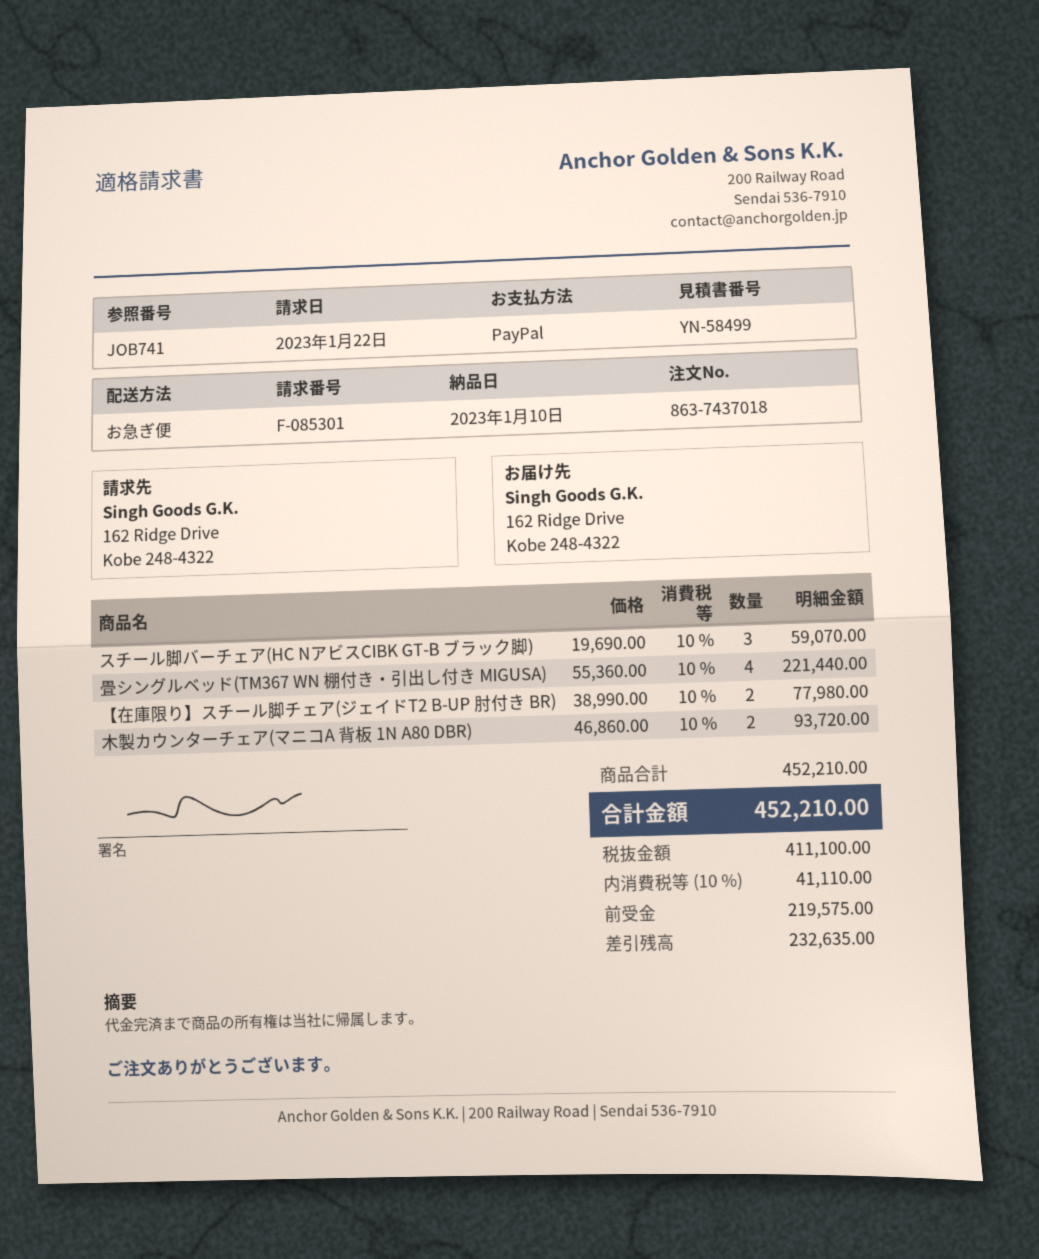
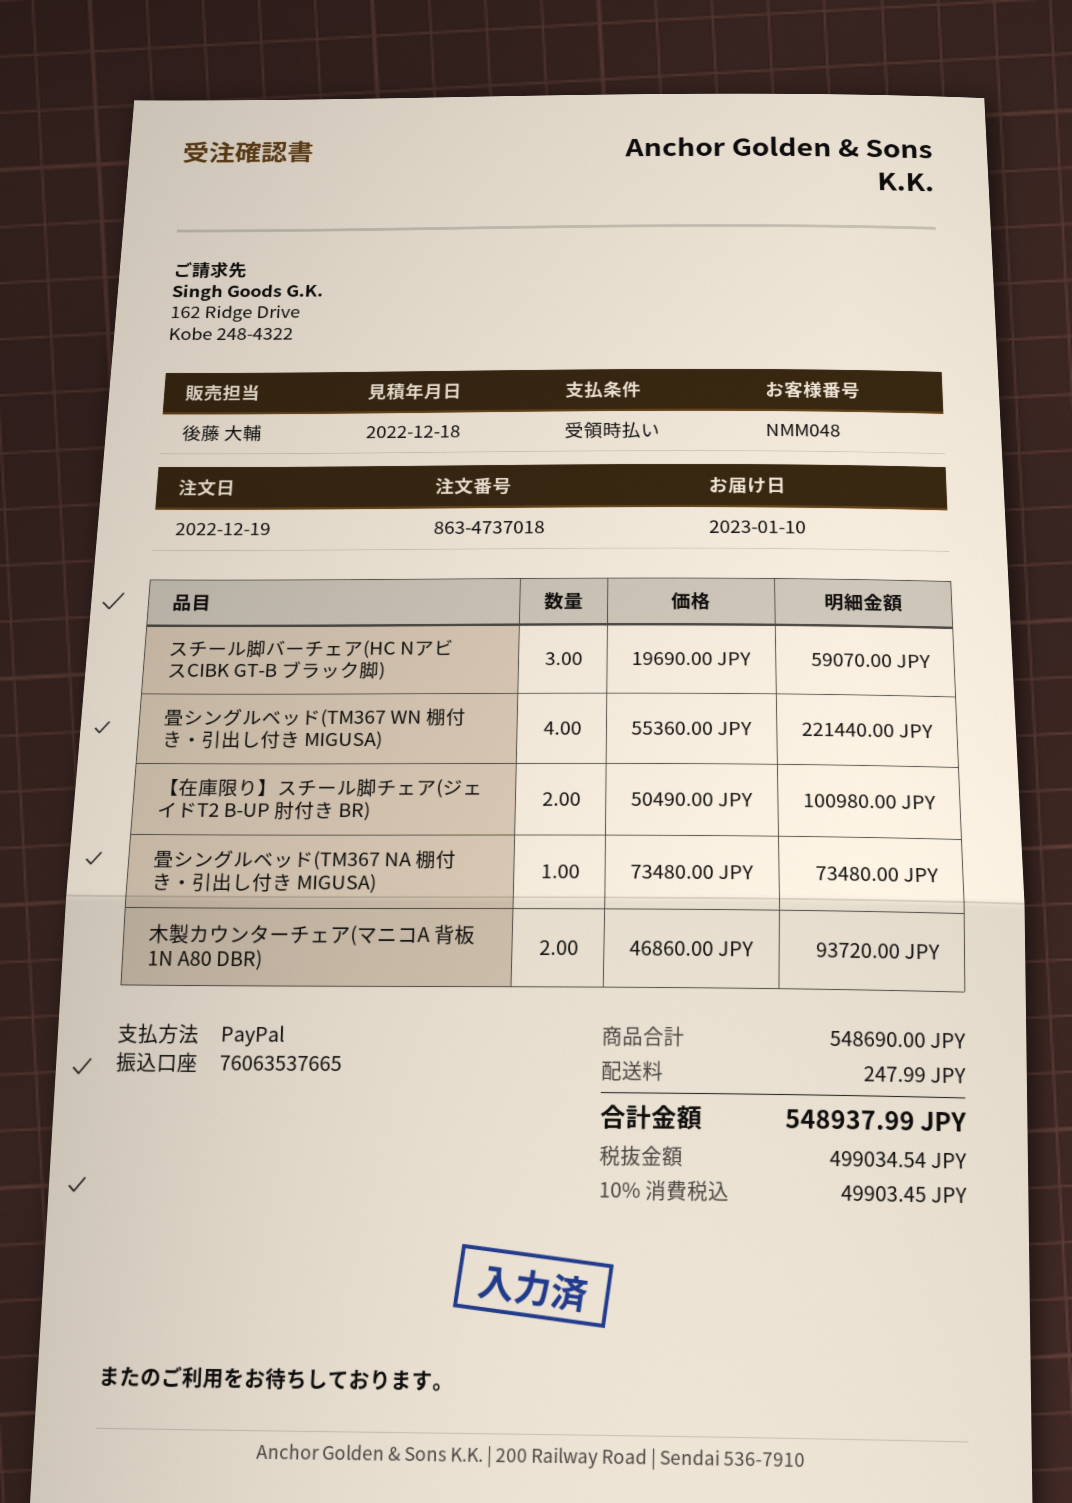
order number: 863-7437018 -> 863-4737018
【在庫限り】スチール脚チェア(ジェイドT2 B-UP 肘付き BR): 2 x 38990.00 = 77980.00 -> 2 x 50490.00 = 100980.00
畳シングルベッド(TM367 NA 棚付き・引出し付き MIGUSA): none -> 1 x 73480.00 = 73480.00
subtotal: 452210.00 -> 548690.00
shipping: none -> 247.99
net: 411100.00 -> 499034.54
tax: 10% = 41110.00 -> 10% = 49903.45
total: 452210.00 -> 548937.99

